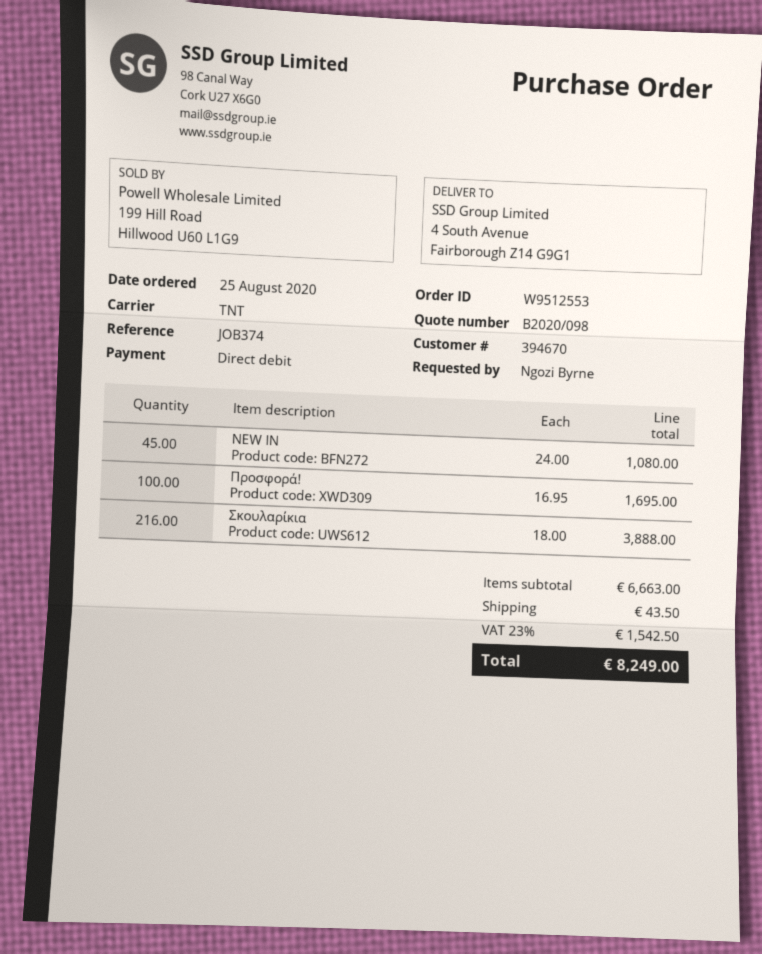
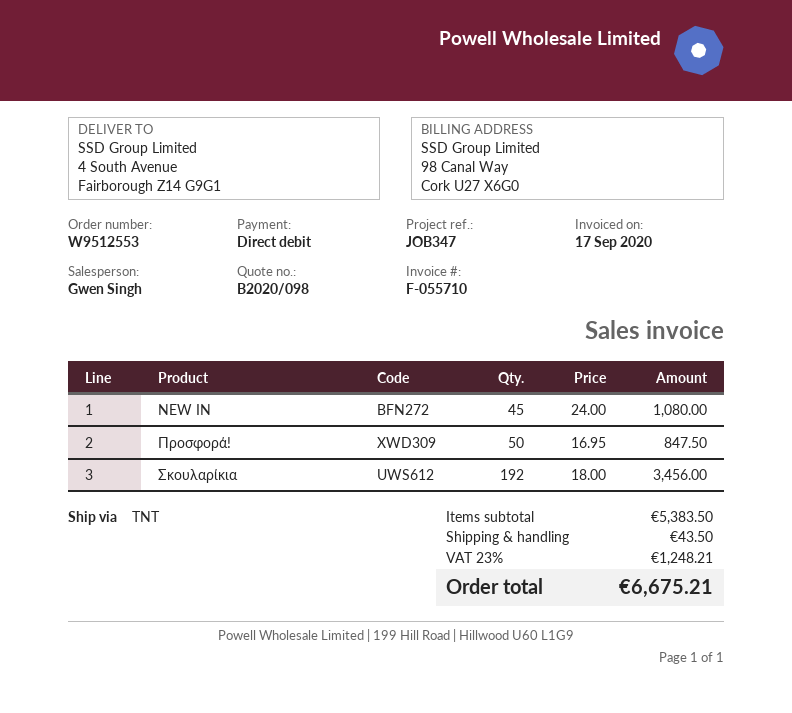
reference: JOB374 -> JOB347
Προσφορά!: 100 x 16.95 = 1695.00 -> 50 x 16.95 = 847.50
Σκουλαρίκια: 216 x 18.00 = 3888.00 -> 192 x 18.00 = 3456.00
subtotal: 6663.00 -> 5383.50
tax: 23% = 1542.50 -> 23% = 1248.21
total: 8249.00 -> 6675.21

